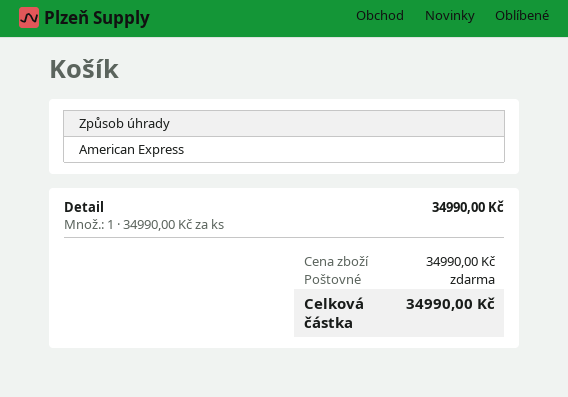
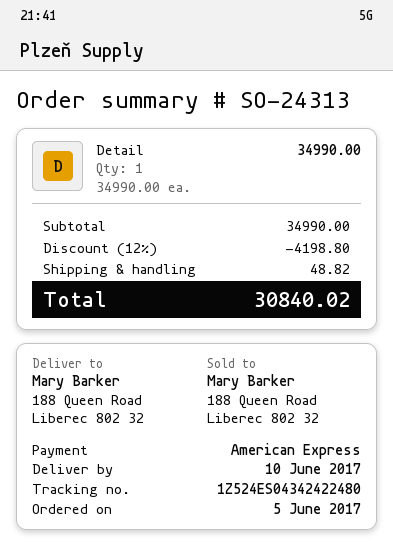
discount: none -> 12% = 4198.80
shipping: 0.00 -> 48.82
total: 34990.00 -> 30840.02

